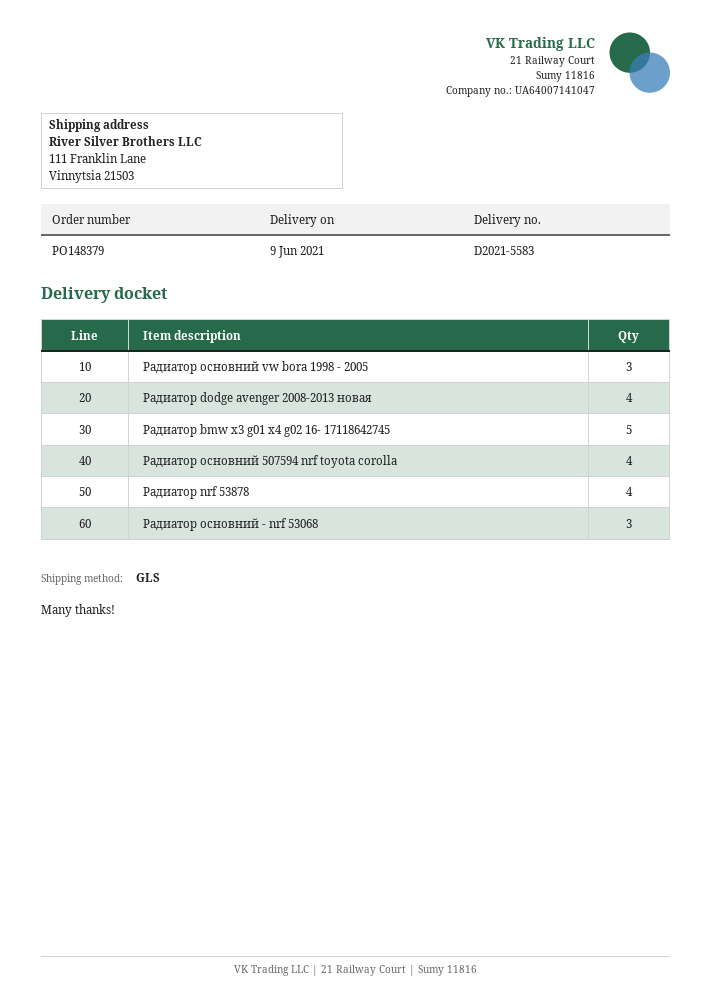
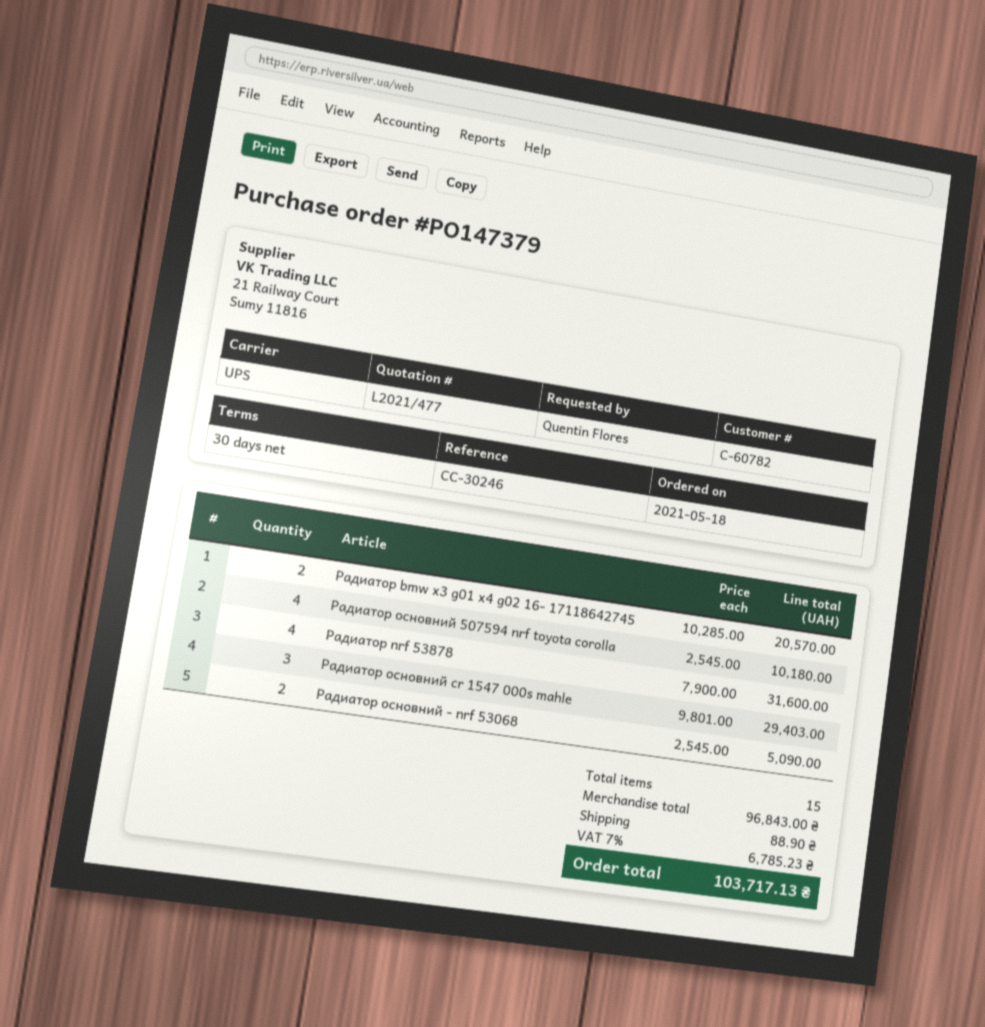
order number: PO148379 -> PO147379
shipping method: GLS -> UPS
Радиатор основний vw bora 1998 - 2005: 3 -> none
Радиатор dodge avenger 2008-2013 новая: 4 -> none
Радиатор bmw x3 g01 x4 g02 16- 17118642745: 5 -> 2
Радиатор основний - nrf 53068: 3 -> 2
Радиатор основний cr 1547 000s mahle: none -> 3

